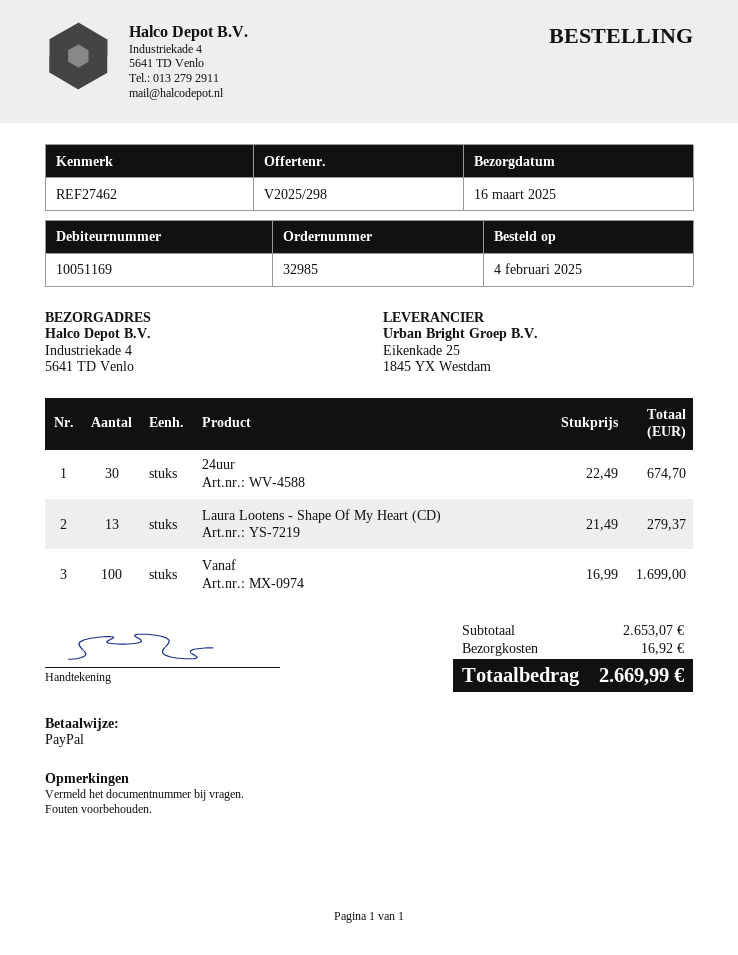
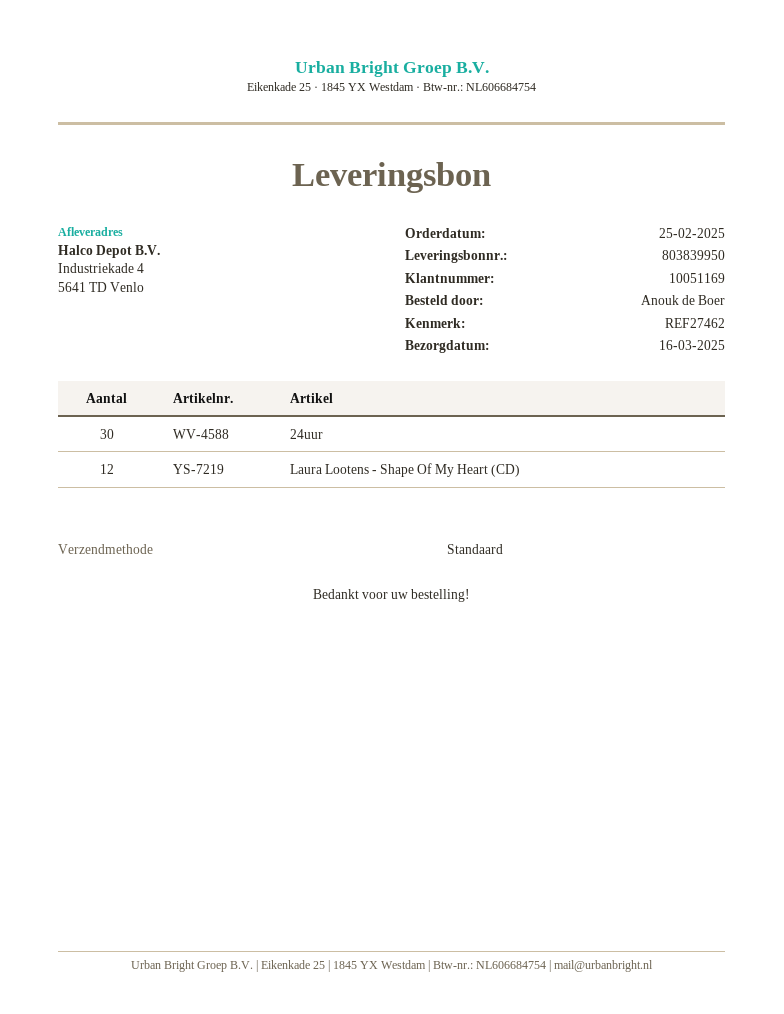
order date: 2025-02-04 -> 2025-02-25
Laura Lootens - Shape Of My Heart (CD): 13 -> 12
Vanaf: 100 -> none

